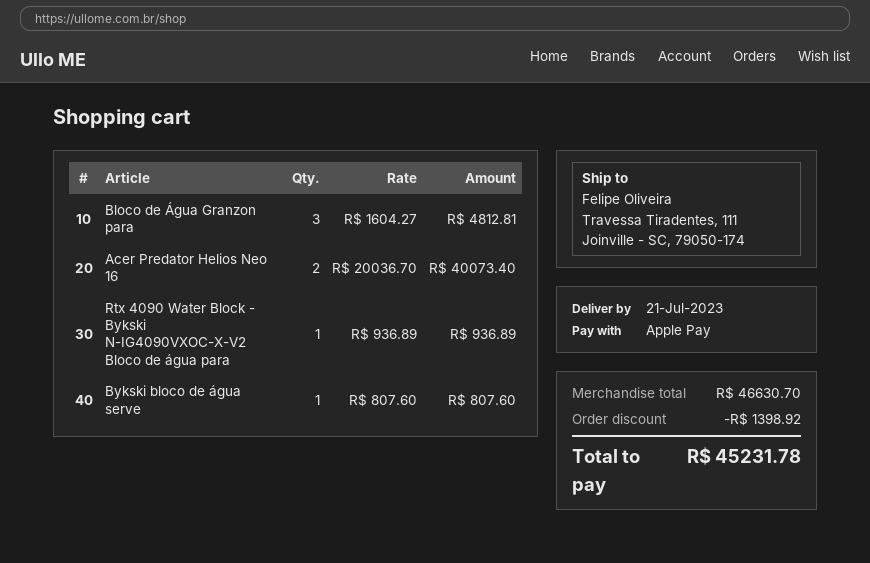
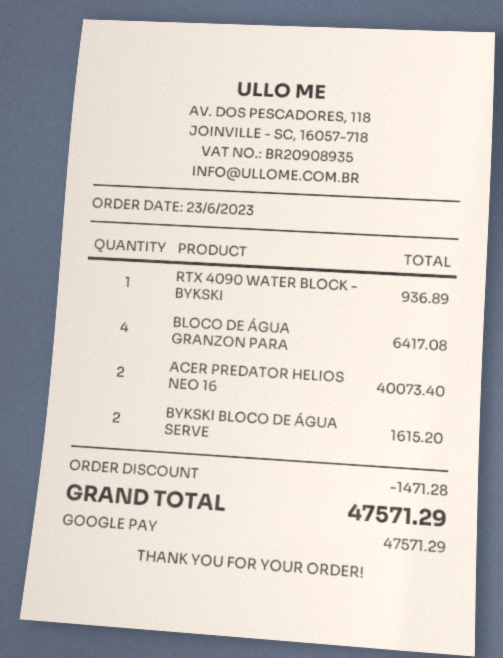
payment method: Apple Pay -> Google Pay
Bloco de Água Granzon para: 3 for 4812.81 -> 4 for 6417.08
Bykski bloco de água serve: 1 for 807.60 -> 2 for 1615.20
discount: 1398.92 -> 1471.28
total: 45231.78 -> 47571.29

